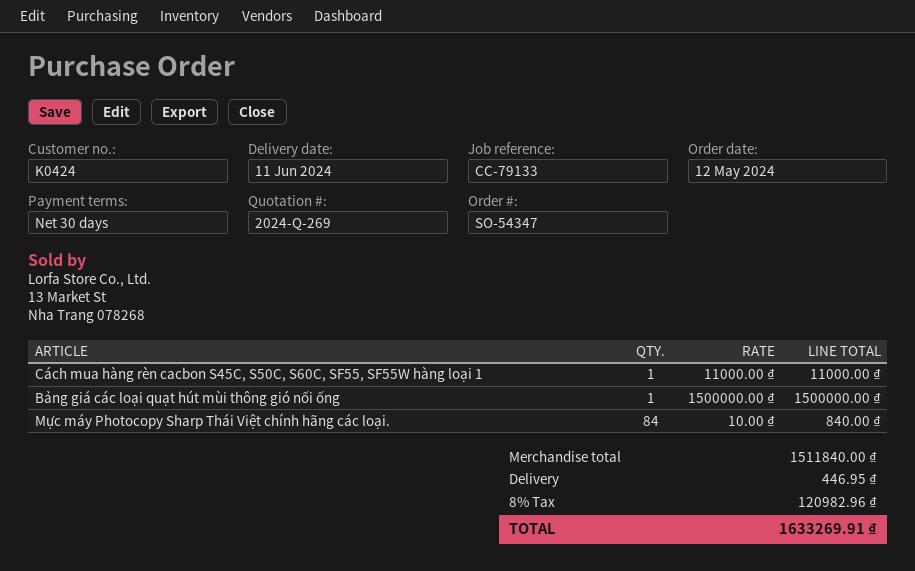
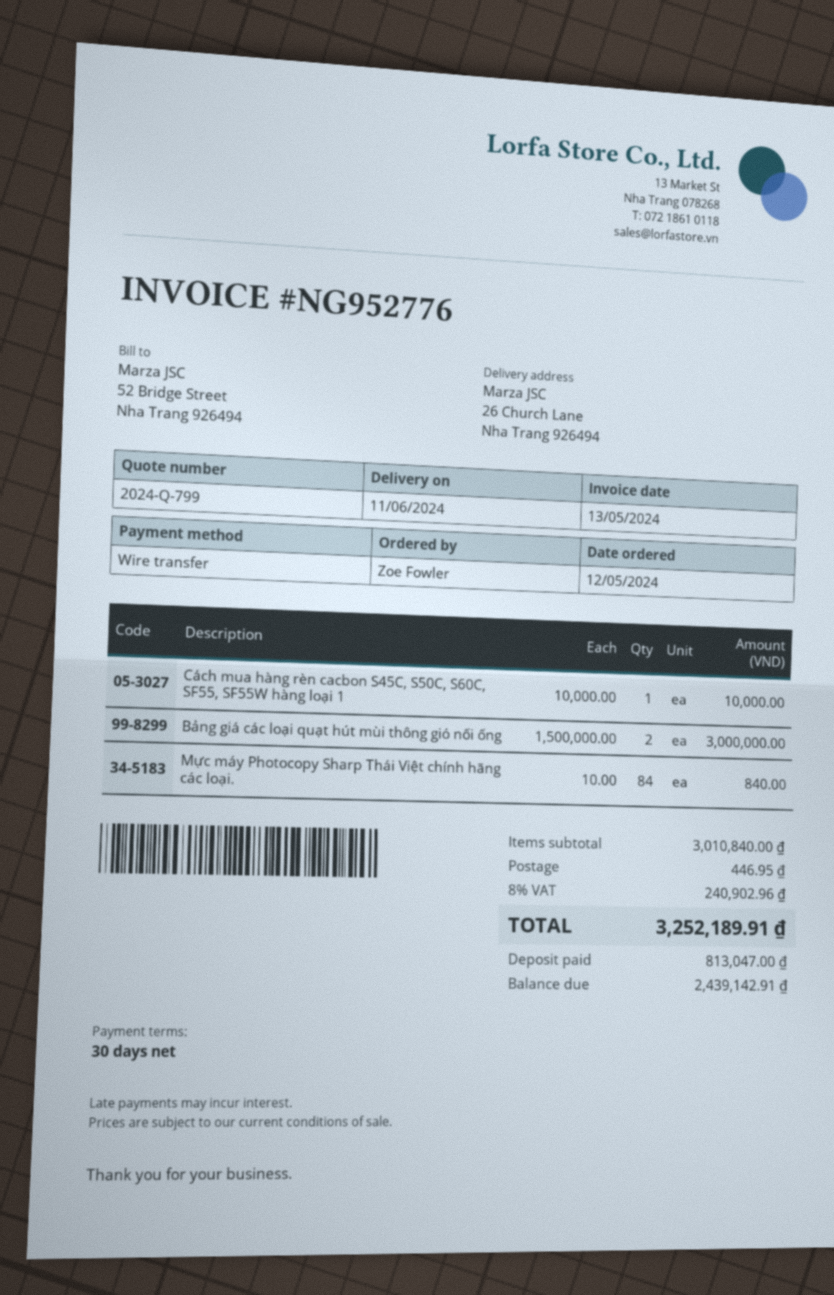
quote number: 2024-Q-269 -> 2024-Q-799
Cách mua hàng rèn cacbon S45C, S50C, S60C, SF55, SF55W hàng loại 1: 1 x 11000.00 = 11000.00 -> 1 x 10000.00 = 10000.00
Bảng giá các loại quạt hút mùi thông gió nối ống: 1 x 1500000.00 = 1500000.00 -> 2 x 1500000.00 = 3000000.00
subtotal: 1511840.00 -> 3010840.00
tax: 8% = 120982.96 -> 8% = 240902.96
total: 1633269.91 -> 3252189.91

